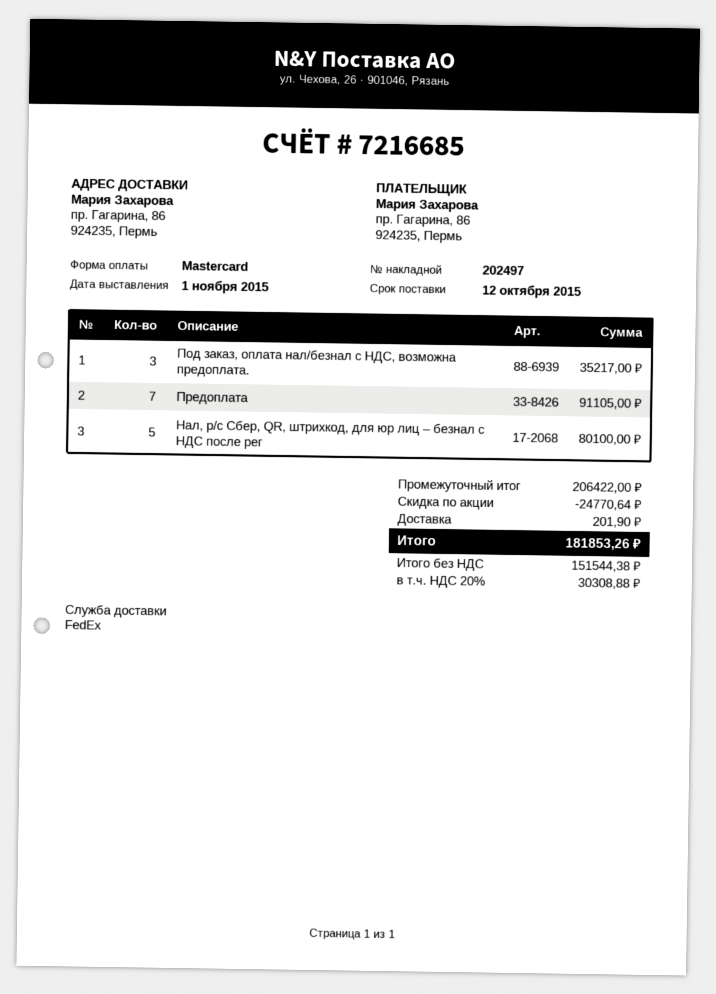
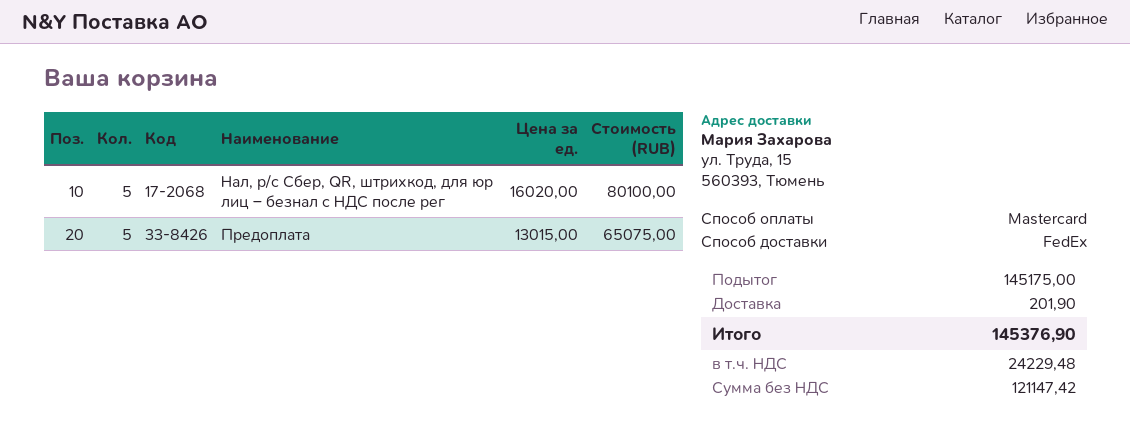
ship to: пр. Гагарина, 86, 924235, Пермь -> ул. Труда, 15, 560393, Тюмень
Под заказ, оплата нал/безнал с НДС, возможна предоплата.: 3 for 35217.00 -> none
Предоплата: 7 for 91105.00 -> 5 for 65075.00
subtotal: 206422.00 -> 145175.00
discount: 24770.64 -> none
net: 151544.38 -> 121147.42
tax: 30308.88 -> 24229.48
total: 181853.26 -> 145376.90

